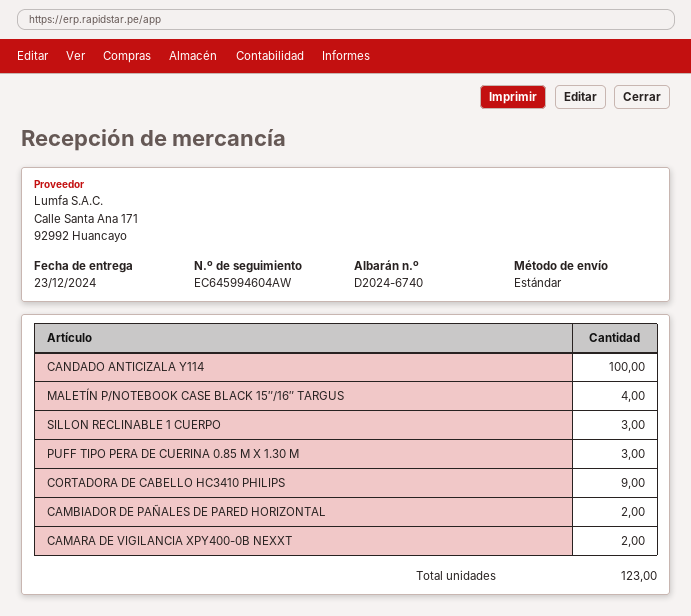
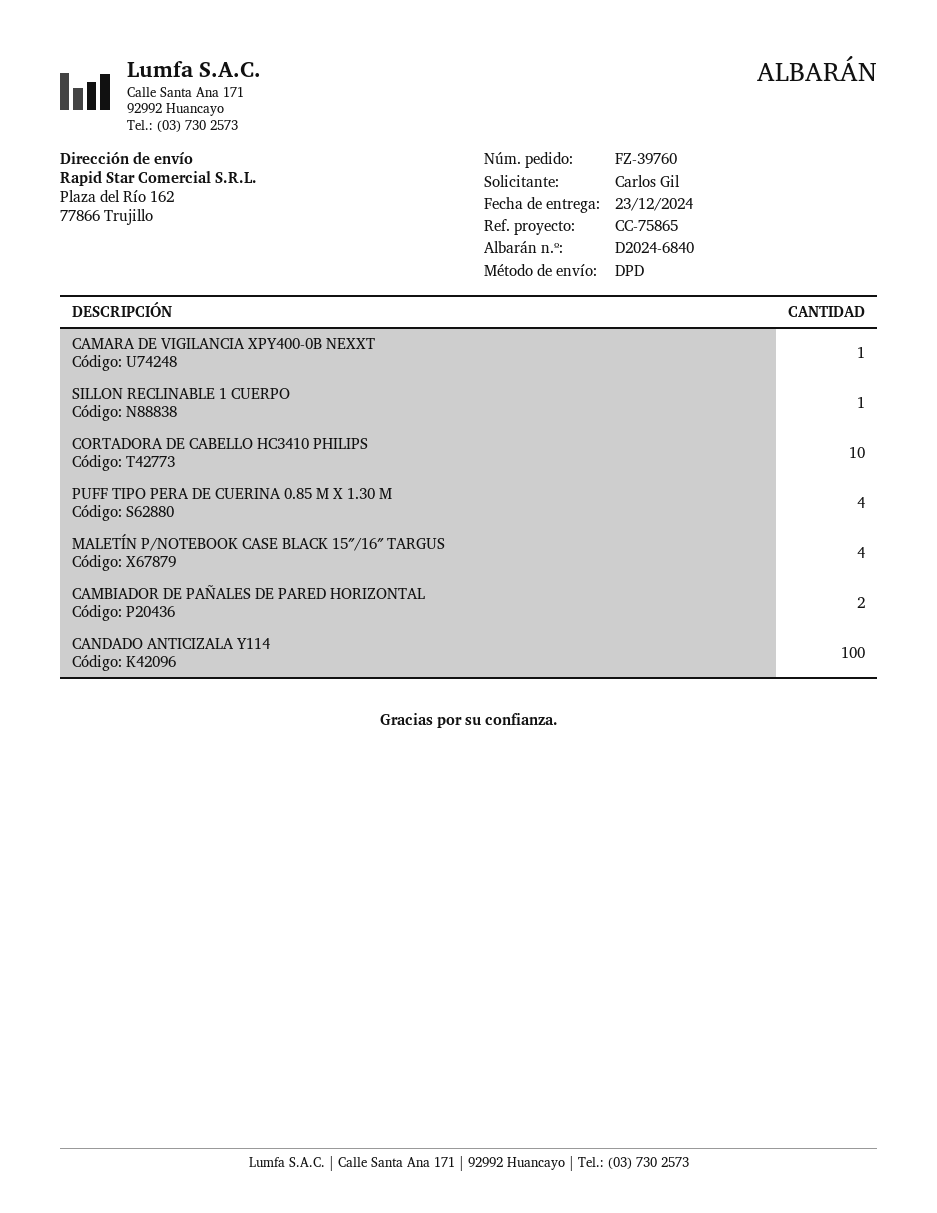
delivery note number: D2024-6740 -> D2024-6840
shipping method: standard -> DPD
SILLON RECLINABLE 1 CUERPO: 3 -> 1
PUFF TIPO PERA DE CUERINA 0.85 M X 1.30 M: 3 -> 4
CORTADORA DE CABELLO HC3410 PHILIPS: 9 -> 10
CAMARA DE VIGILANCIA XPY400-0B NEXXT: 2 -> 1

